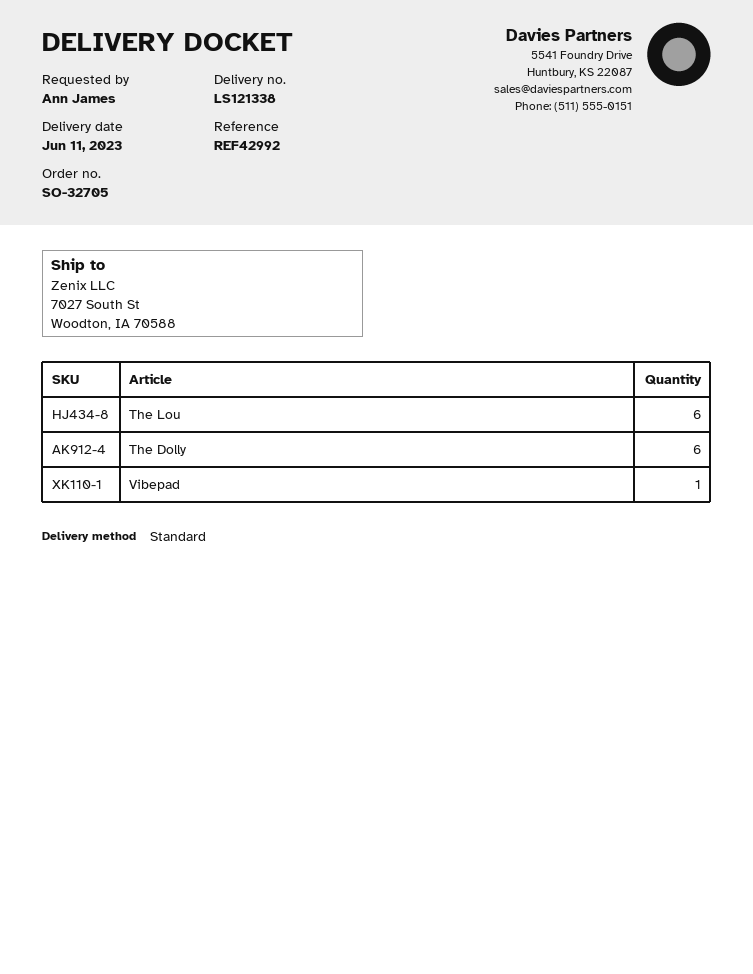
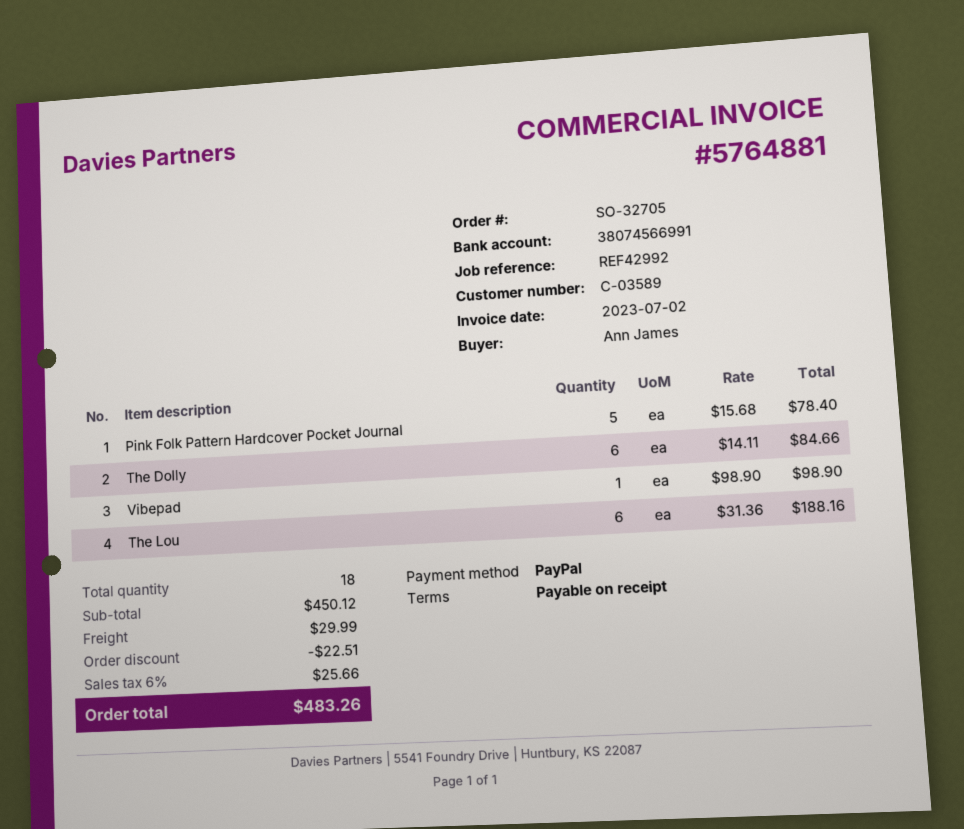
Pink Folk Pattern Hardcover Pocket Journal: none -> 5

